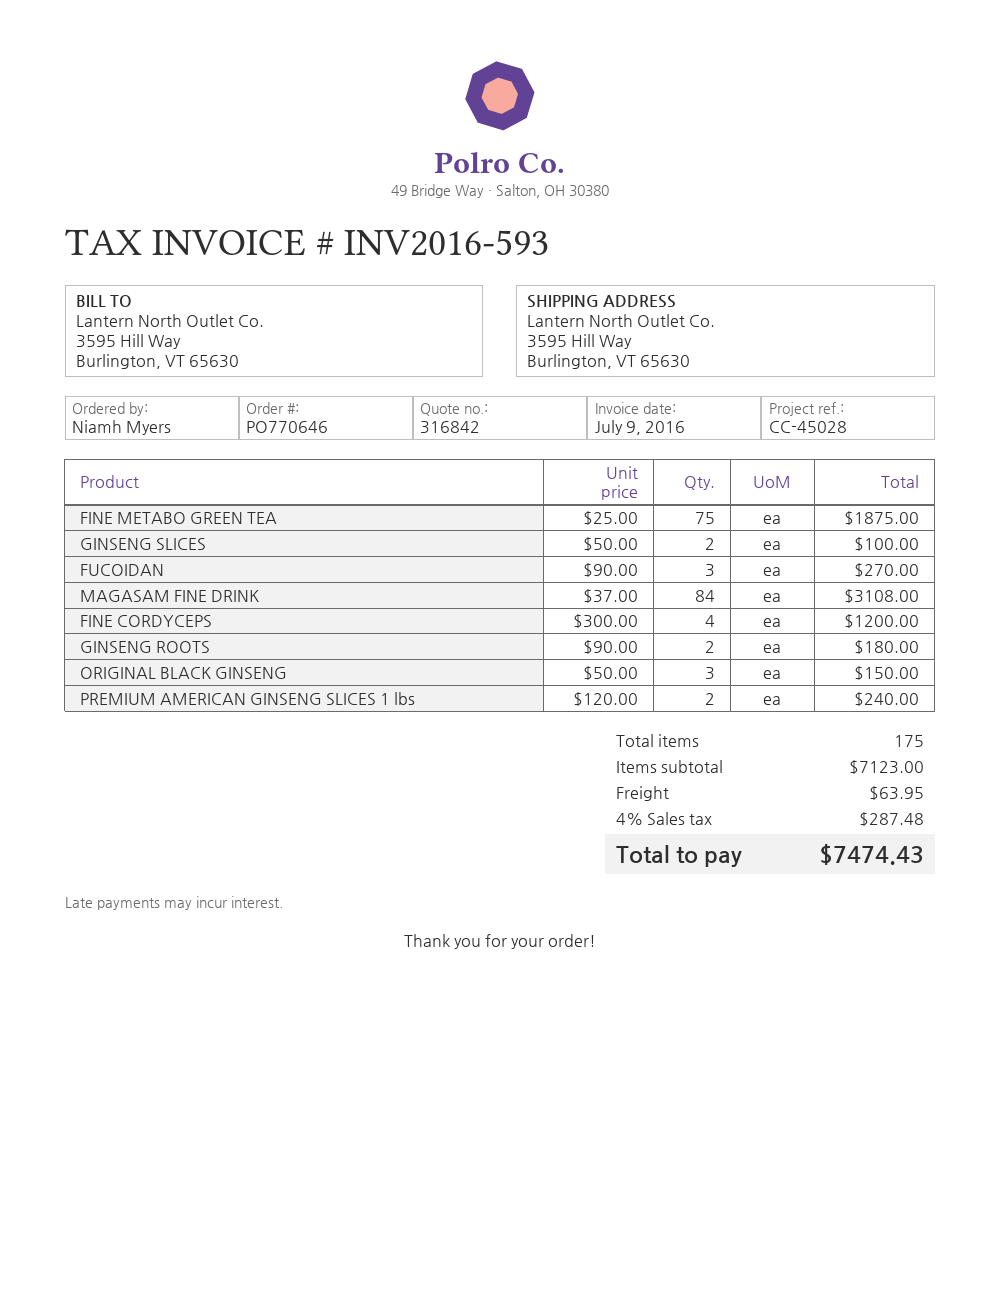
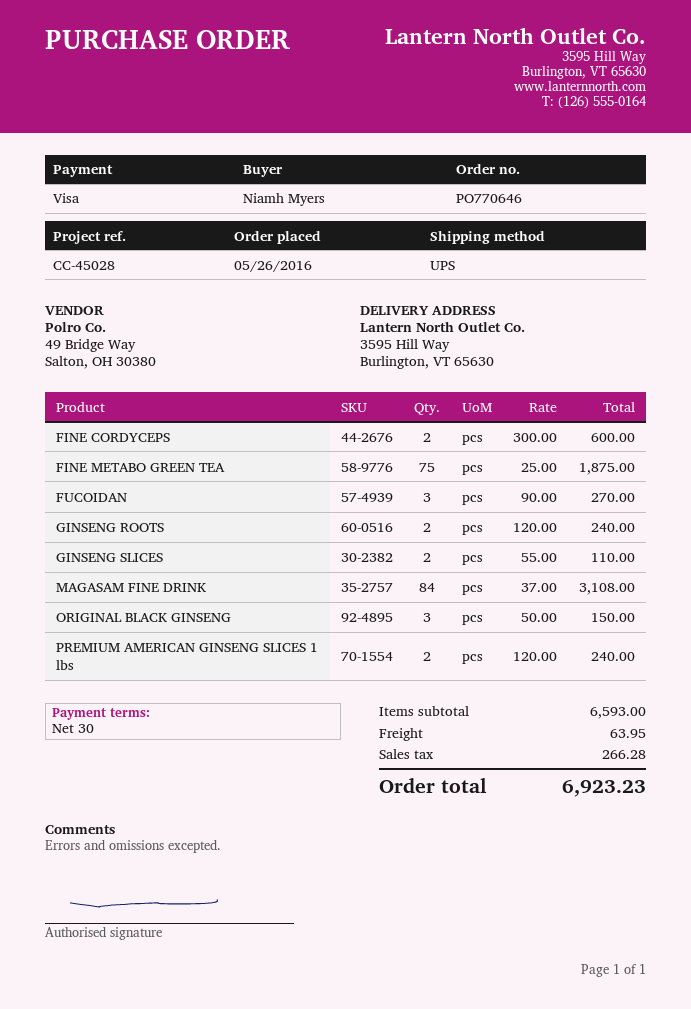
GINSENG SLICES: 2 x 50.00 = 100.00 -> 2 x 55.00 = 110.00
FINE CORDYCEPS: 4 x 300.00 = 1200.00 -> 2 x 300.00 = 600.00
GINSENG ROOTS: 2 x 90.00 = 180.00 -> 2 x 120.00 = 240.00
subtotal: 7123.00 -> 6593.00
tax: 287.48 -> 266.28
total: 7474.43 -> 6923.23

